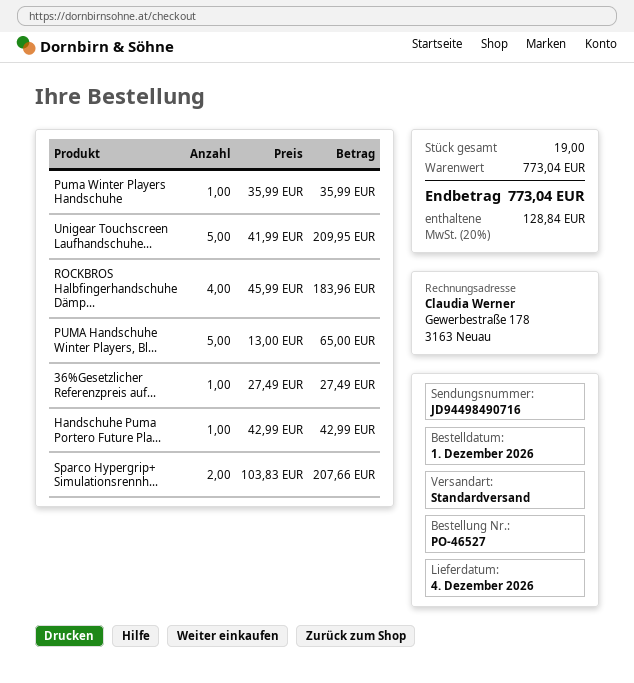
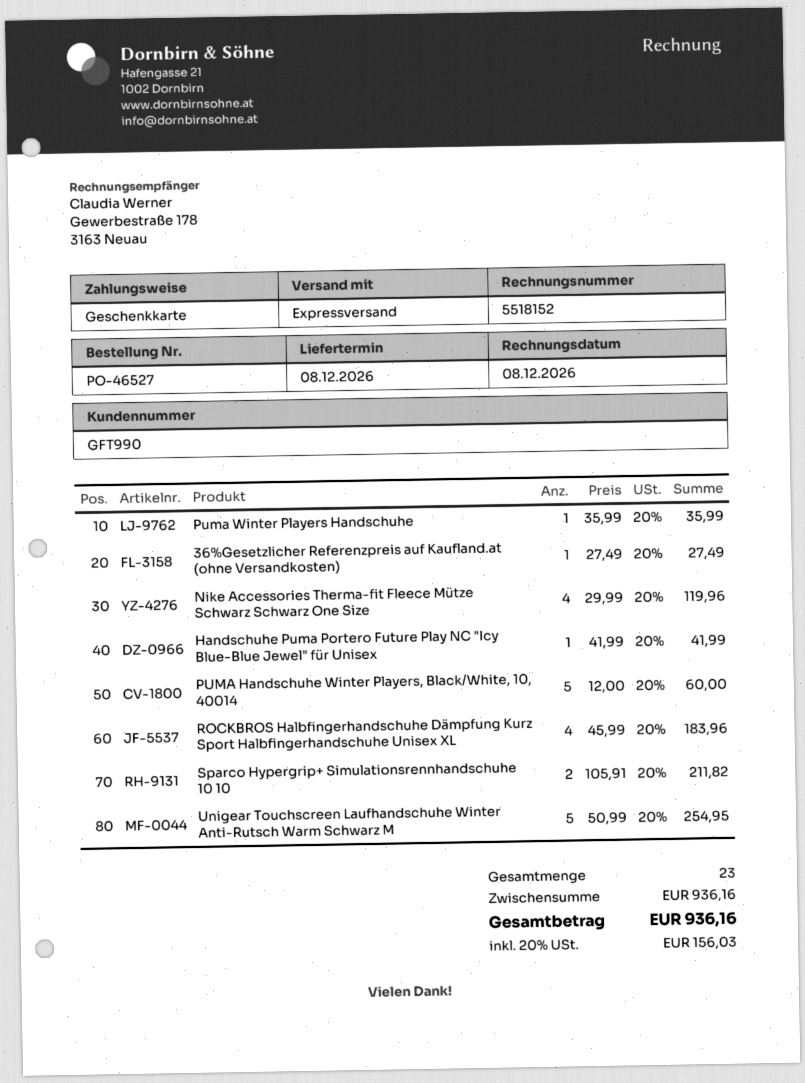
delivery date: 2026-12-04 -> 2026-12-08
shipping method: standard -> express
Unigear Touchscreen Laufhandschuhe...: 5 x 41.99 = 209.95 -> 5 x 50.99 = 254.95
PUMA Handschuhe Winter Players, Bl...: 5 x 13.00 = 65.00 -> 5 x 12.00 = 60.00
Handschuhe Puma Portero Future Pla...: 1 x 42.99 = 42.99 -> 1 x 41.99 = 41.99
Sparco Hypergrip+ Simulationsrennh...: 2 x 103.83 = 207.66 -> 2 x 105.91 = 211.82
Nike Accessories Therma-fit Fleece Mütze Schwarz Schwarz One Size: none -> 4 x 29.99 = 119.96
total quantity: 19 -> 23
subtotal: 773.04 -> 936.16
tax: 20% = 128.84 -> 20% = 156.03
total: 773.04 -> 936.16

